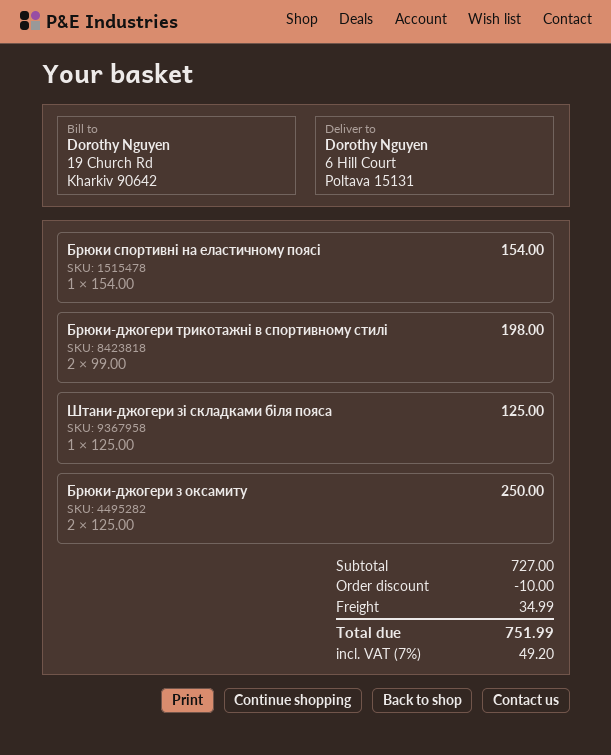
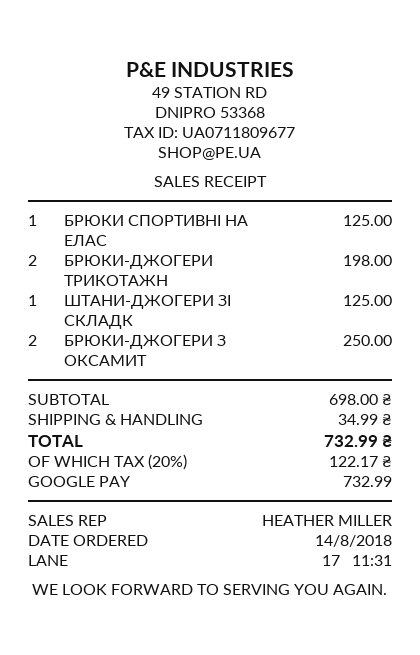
Брюки спортивні на еластичному поясі: 1 for 154.00 -> 1 for 125.00
subtotal: 727.00 -> 698.00
discount: 10.00 -> none
tax: 7% = 49.20 -> 20% = 122.17
total: 751.99 -> 732.99

